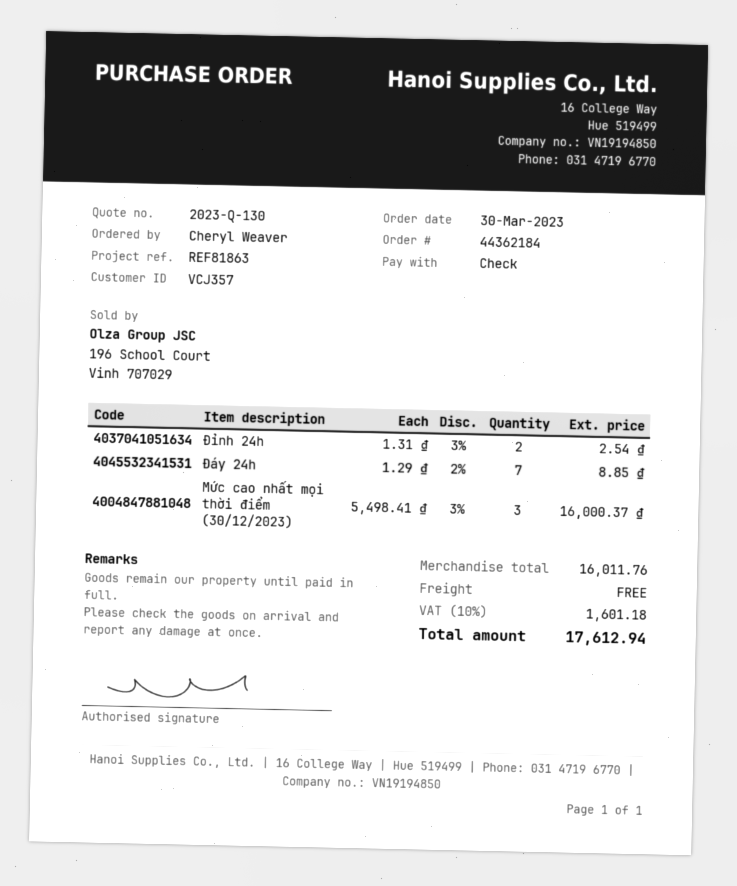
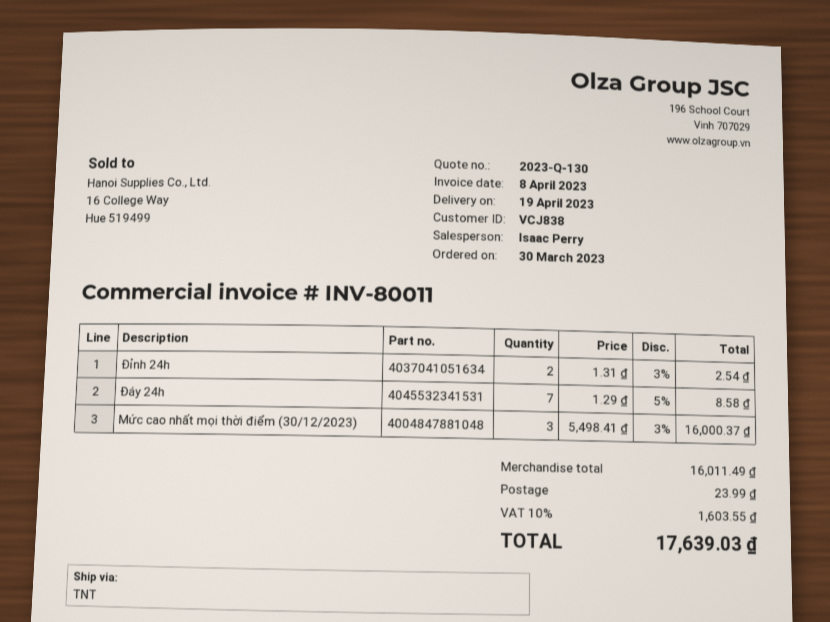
customer number: VCJ357 -> VCJ838
Đáy 24h: 7 x 1.29 - 2% = 8.85 -> 7 x 1.29 - 5% = 8.58
subtotal: 16011.76 -> 16011.49
shipping: 0.00 -> 23.99
tax: 10% = 1601.18 -> 10% = 1603.55
total: 17612.94 -> 17639.03

